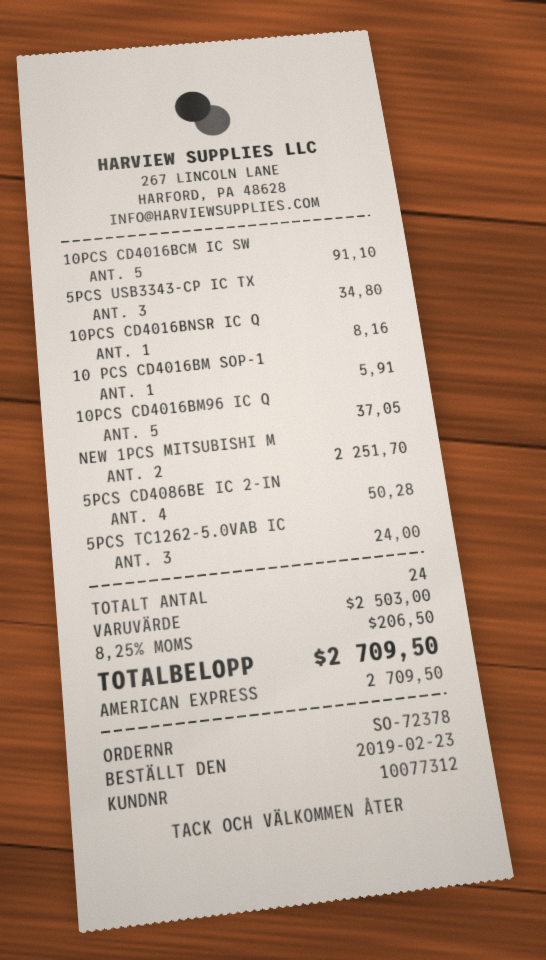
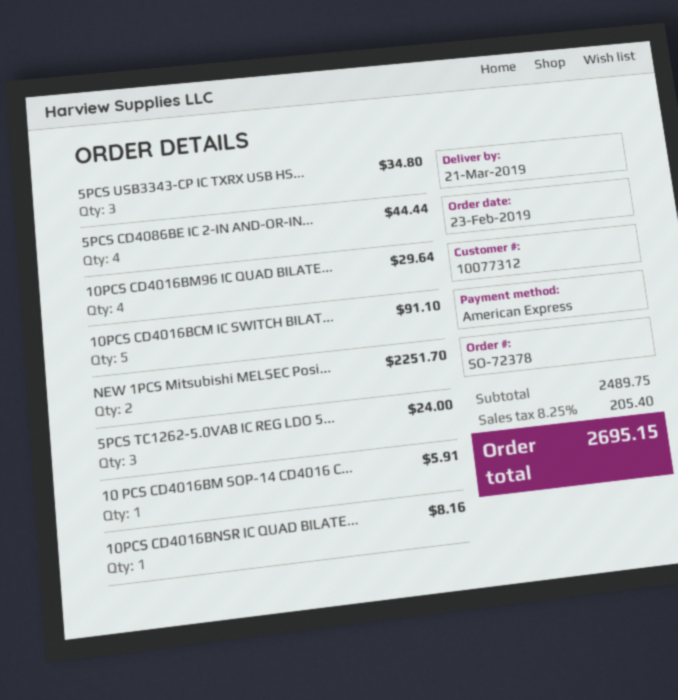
10PCS CD4016BM96 IC Q: 5 for 37.05 -> 4 for 29.64
5PCS CD4086BE IC 2-IN: 4 for 50.28 -> 4 for 44.44
subtotal: 2503.00 -> 2489.75
tax: 8.25% = 206.50 -> 8.25% = 205.40
total: 2709.50 -> 2695.15

